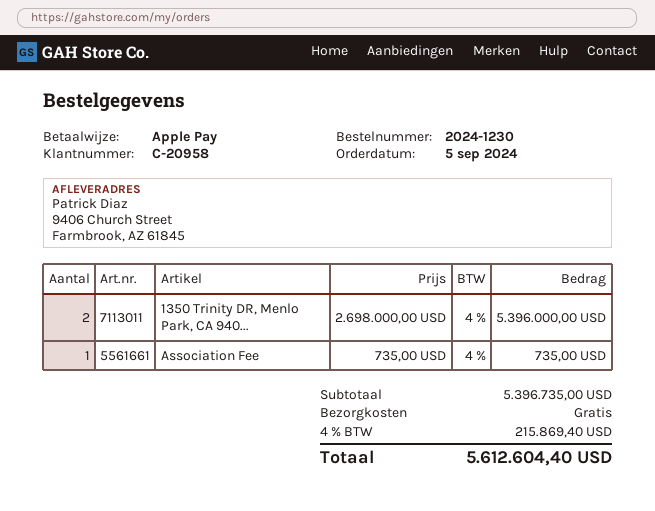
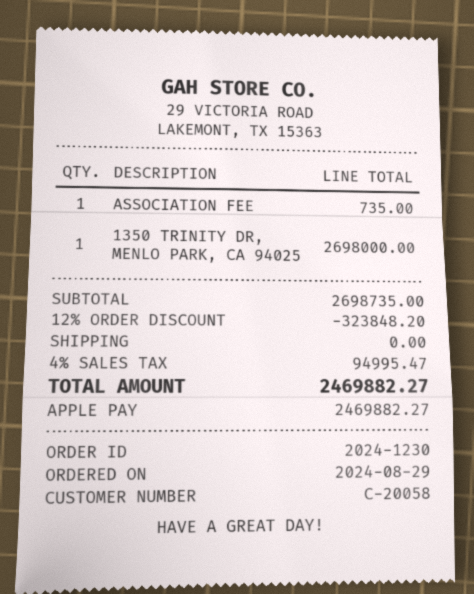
order date: 2024-09-05 -> 2024-08-29
customer number: C-20958 -> C-20058
1350 Trinity DR, Menlo Park, CA 940...: 2 for 5396000.00 -> 1 for 2698000.00
subtotal: 5396735.00 -> 2698735.00
discount: none -> 12% = 323848.20
tax: 4% = 215869.40 -> 4% = 94995.47
total: 5612604.40 -> 2469882.27

